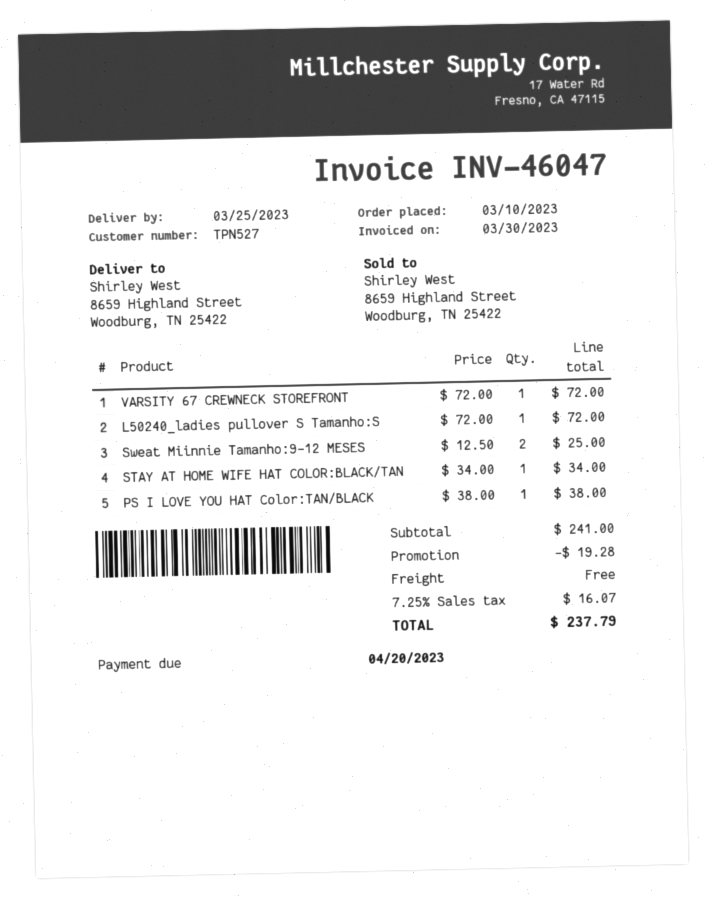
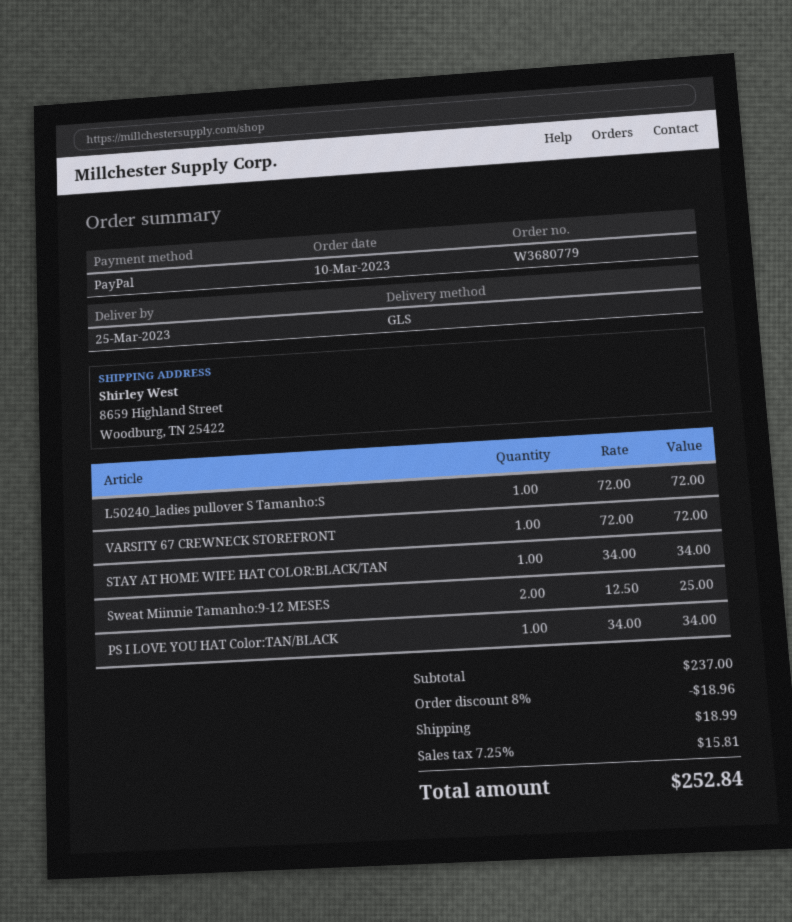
PS I LOVE YOU HAT Color:TAN/BLACK: 1 x 38.00 = 38.00 -> 1 x 34.00 = 34.00
subtotal: 241.00 -> 237.00
discount: 19.28 -> 18.96
shipping: 0.00 -> 18.99
tax: 7.25% = 16.07 -> 7.25% = 15.81
total: 237.79 -> 252.84

